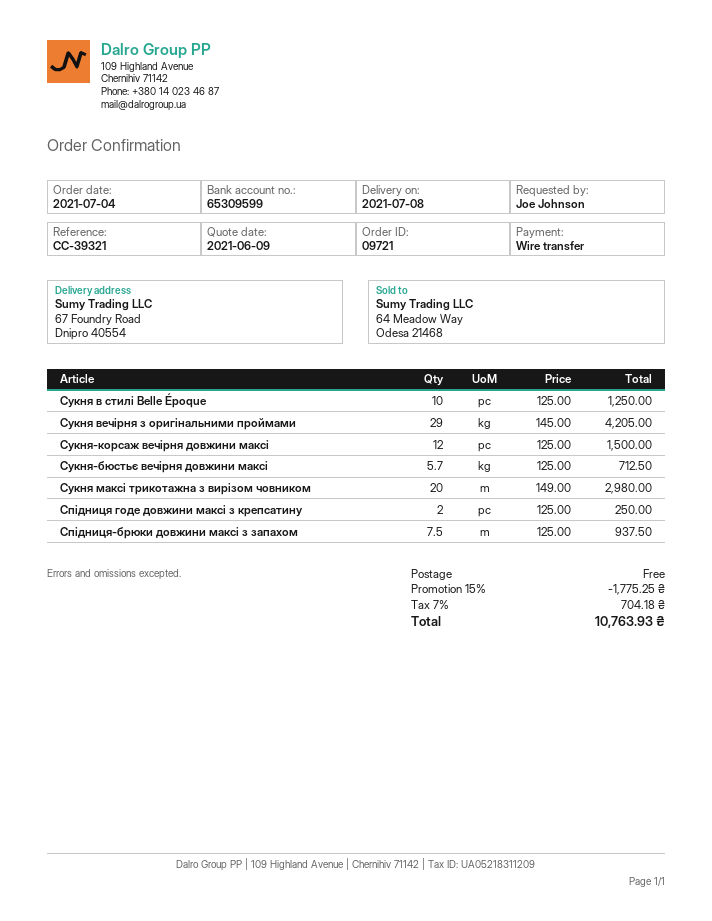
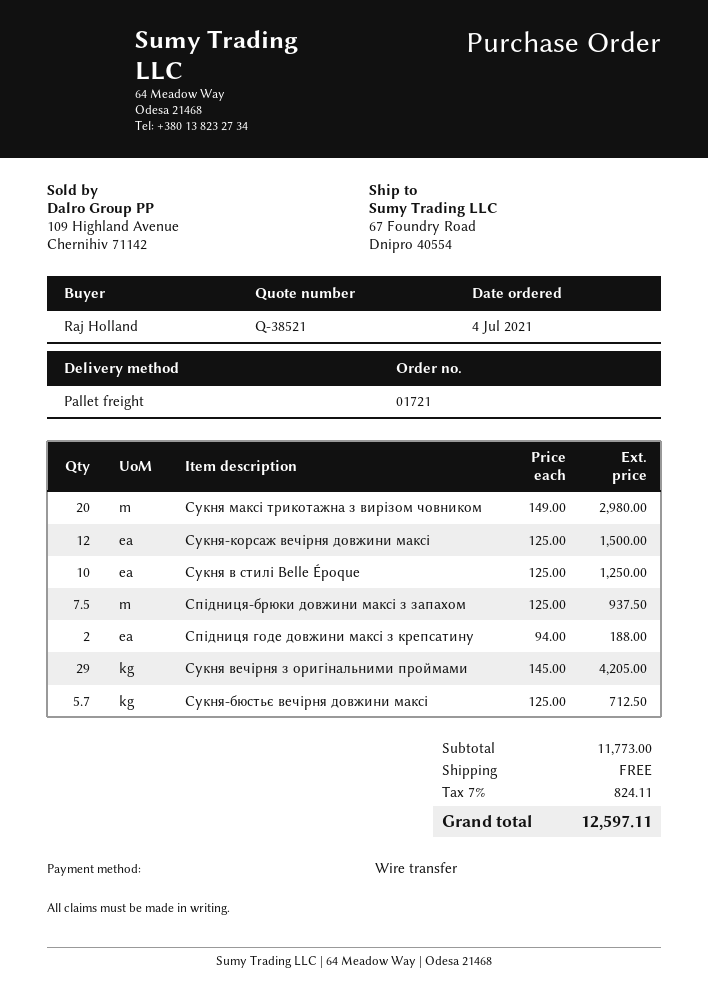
order number: 09721 -> 01721
ordered by: Joe Johnson -> Raj Holland
Спідниця годе довжини максі з крепсатину: 2 x 125.00 = 250.00 -> 2 x 94.00 = 188.00
discount: 15% = 1775.25 -> none
tax: 7% = 704.18 -> 7% = 824.11
total: 10763.93 -> 12597.11

